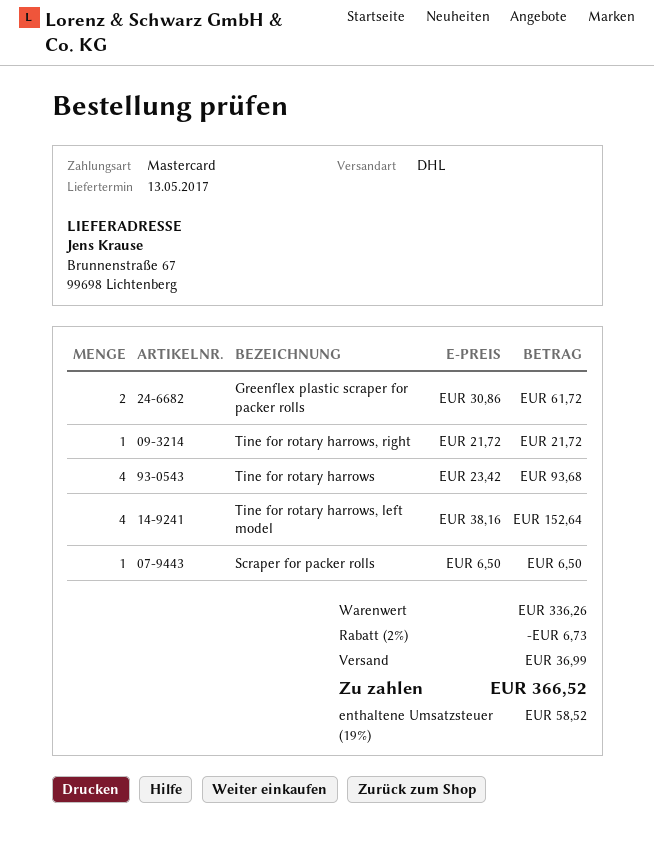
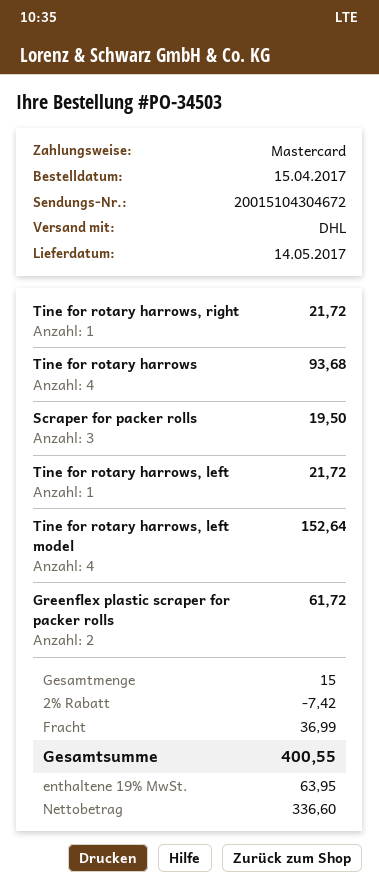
delivery date: 2017-05-13 -> 2017-05-14
Scraper for packer rolls: 1 for 6.50 -> 3 for 19.50
Tine for rotary harrows, left: none -> 1 for 21.72
discount: 2% = 6.73 -> 2% = 7.42
tax: 19% = 58.52 -> 19% = 63.95
total: 366.52 -> 400.55

